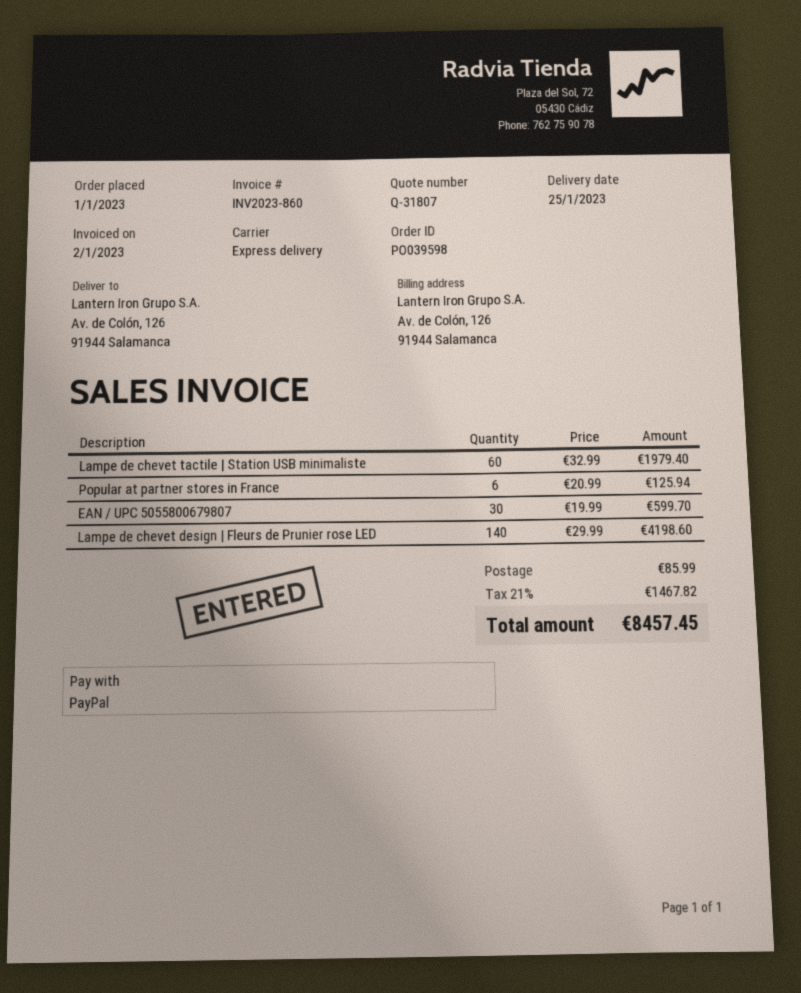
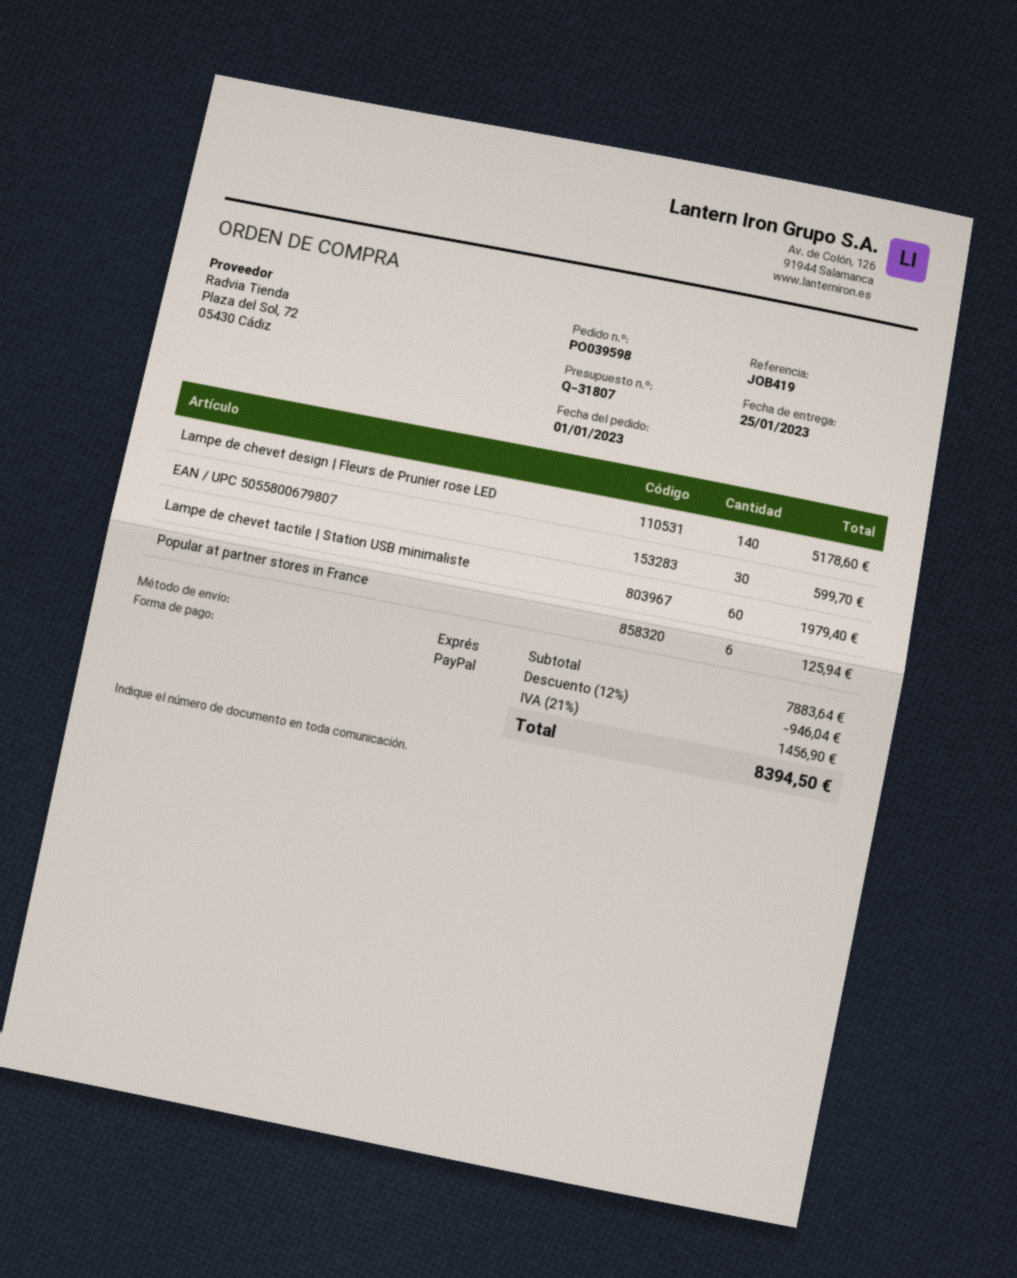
Lampe de chevet design | Fleurs de Prunier rose LED: 140 for 4198.60 -> 140 for 5178.60
discount: none -> 12% = 946.04
shipping: 85.99 -> none
tax: 21% = 1467.82 -> 21% = 1456.90
total: 8457.45 -> 8394.50

